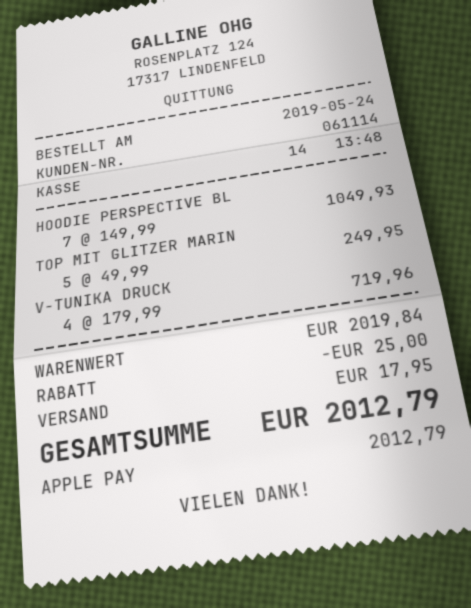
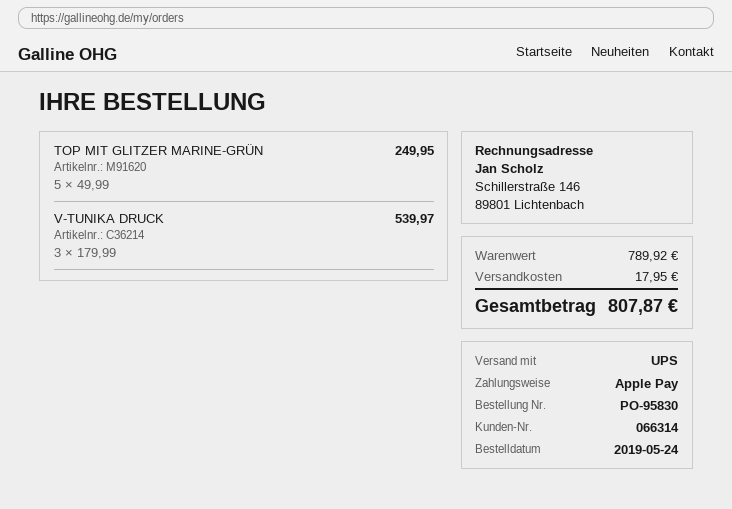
customer number: 061114 -> 066314
HOODIE PERSPECTIVE BL: 7 x 149.99 = 1049.93 -> none
V-TUNIKA DRUCK: 4 x 179.99 = 719.96 -> 3 x 179.99 = 539.97
subtotal: 2019.84 -> 789.92
discount: 25.00 -> none
total: 2012.79 -> 807.87

